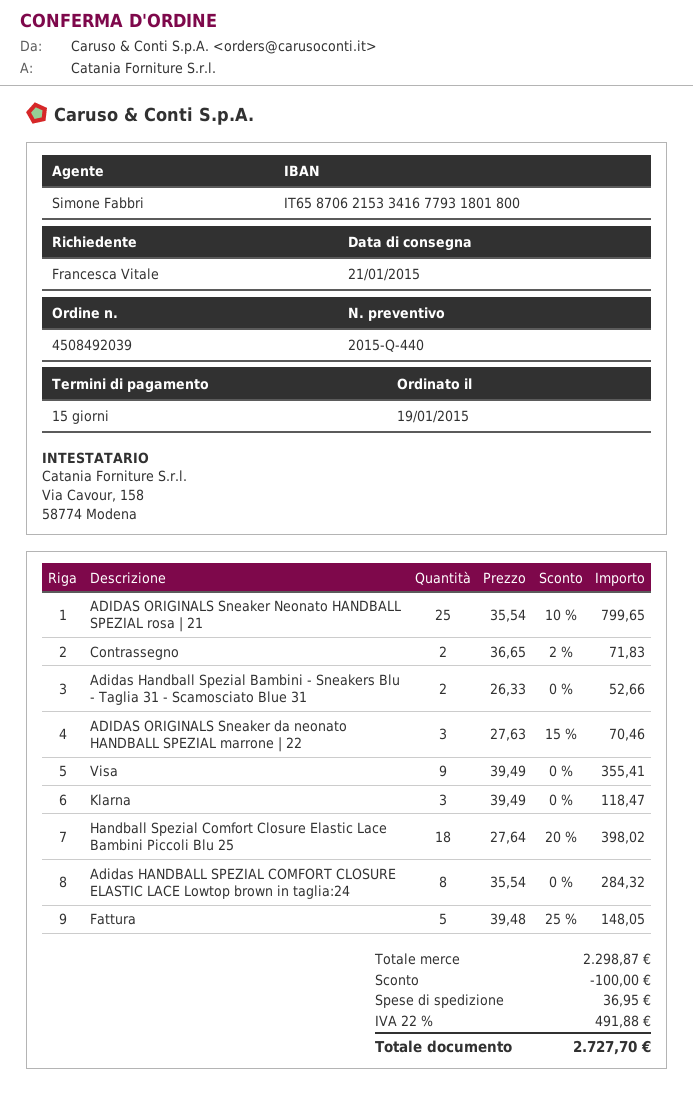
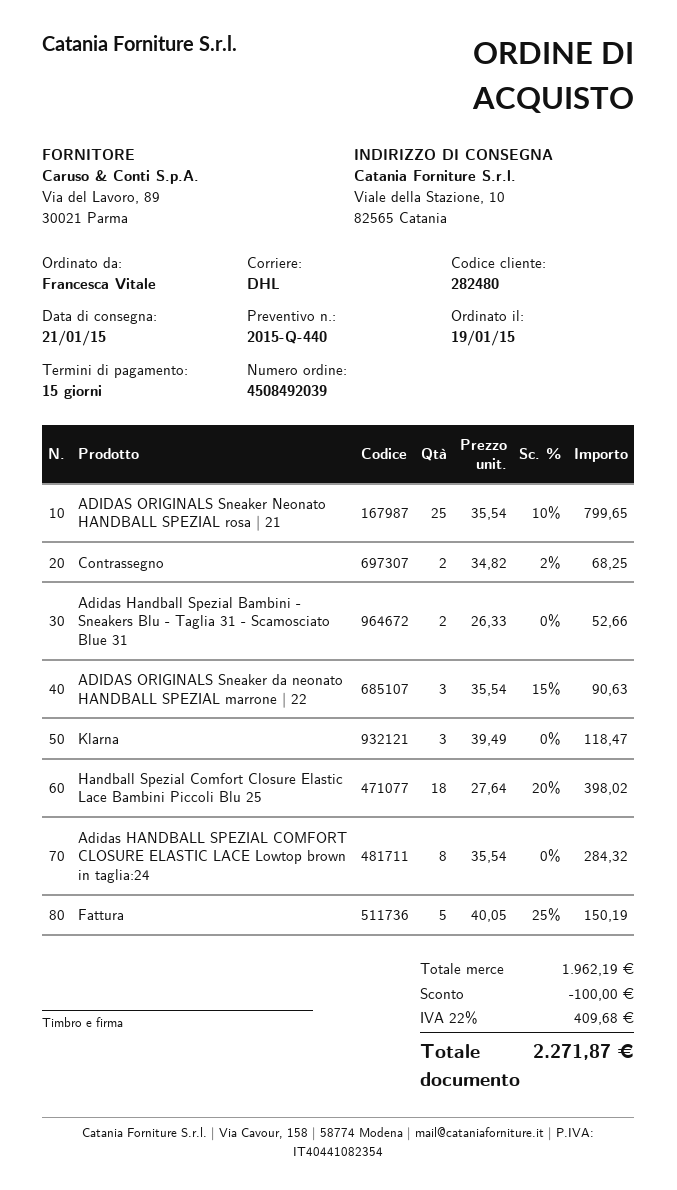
Contrassegno: 2 x 36.65 - 2% = 71.83 -> 2 x 34.82 - 2% = 68.25
ADIDAS ORIGINALS Sneaker da neonato HANDBALL SPEZIAL marrone | 22: 3 x 27.63 - 15% = 70.46 -> 3 x 35.54 - 15% = 90.63
Visa: 9 x 39.49 = 355.41 -> none
Fattura: 5 x 39.48 - 25% = 148.05 -> 5 x 40.05 - 25% = 150.19
subtotal: 2298.87 -> 1962.19
shipping: 36.95 -> none
tax: 22% = 491.88 -> 22% = 409.68
total: 2727.70 -> 2271.87

